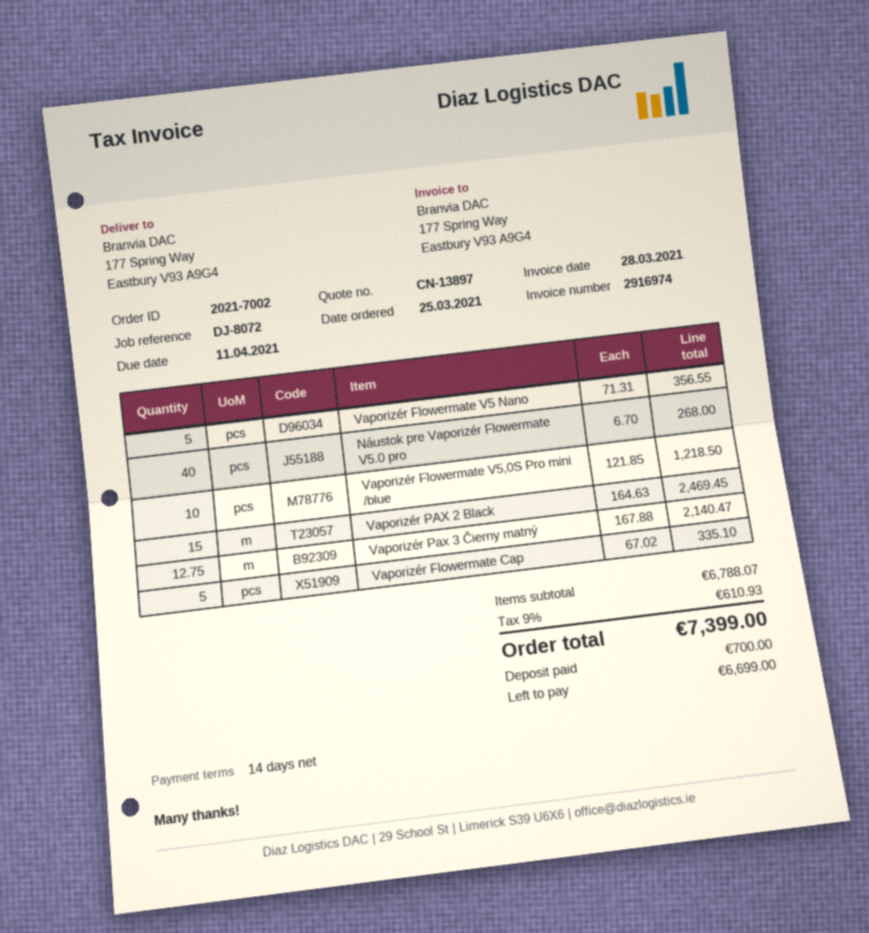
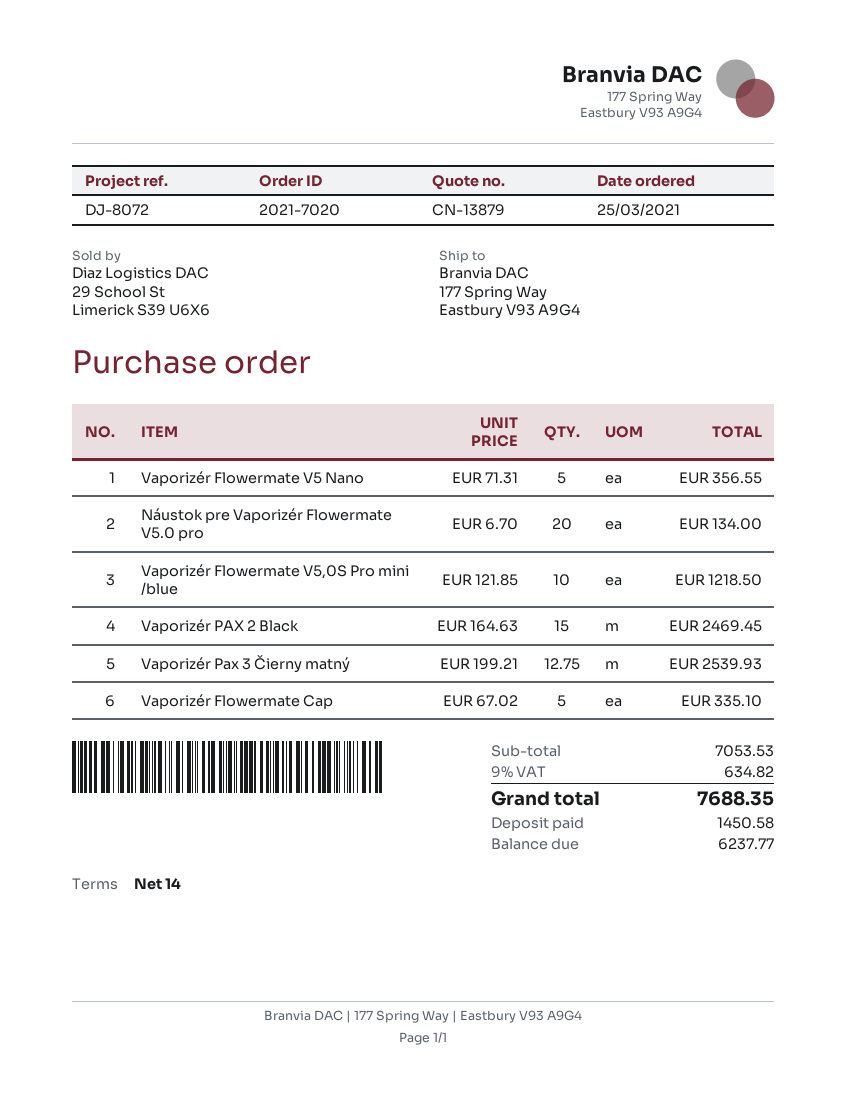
quote number: CN-13897 -> CN-13879
order number: 2021-7002 -> 2021-7020
Náustok pre Vaporizér Flowermate V5.0 pro: 40 x 6.70 = 268.00 -> 20 x 6.70 = 134.00
Vaporizér Pax 3 Čierny matný: 12.75 x 167.88 = 2140.47 -> 12.75 x 199.21 = 2539.93
subtotal: 6788.07 -> 7053.53
tax: 9% = 610.93 -> 9% = 634.82
total: 7399.00 -> 7688.35
deposit: 700.00 -> 1450.58
balance: 6699.00 -> 6237.77

